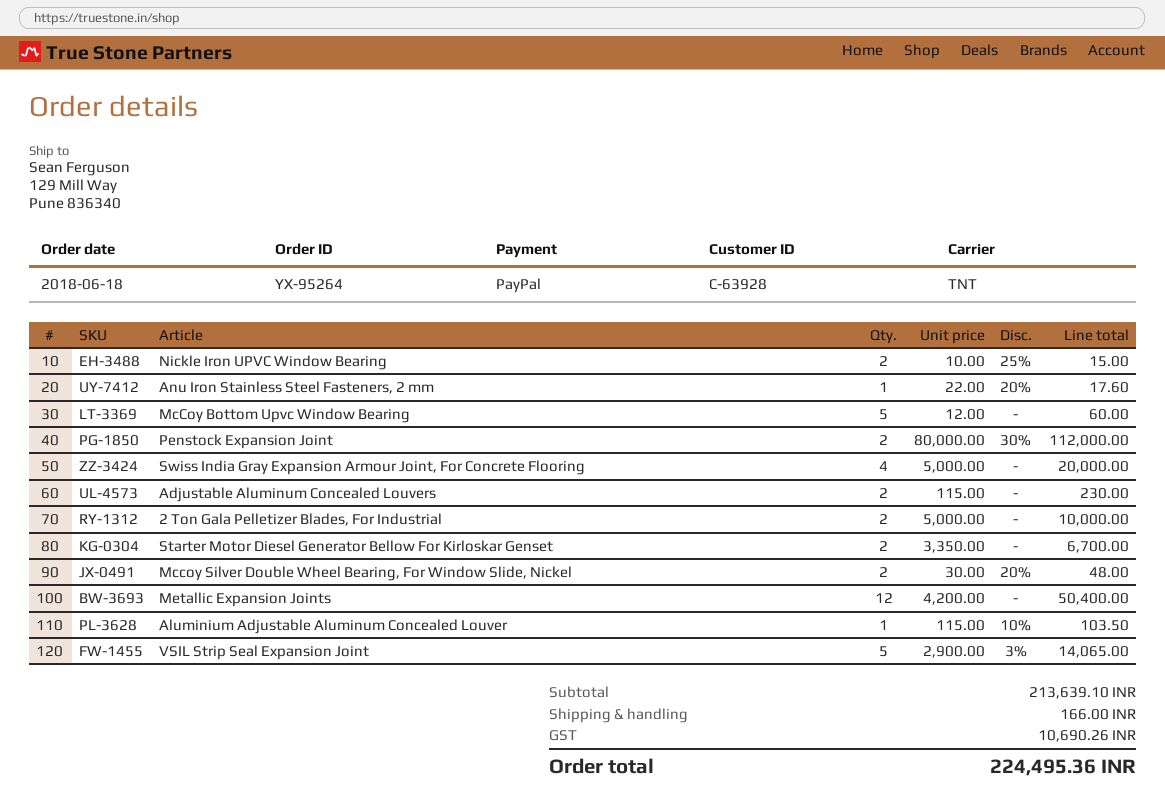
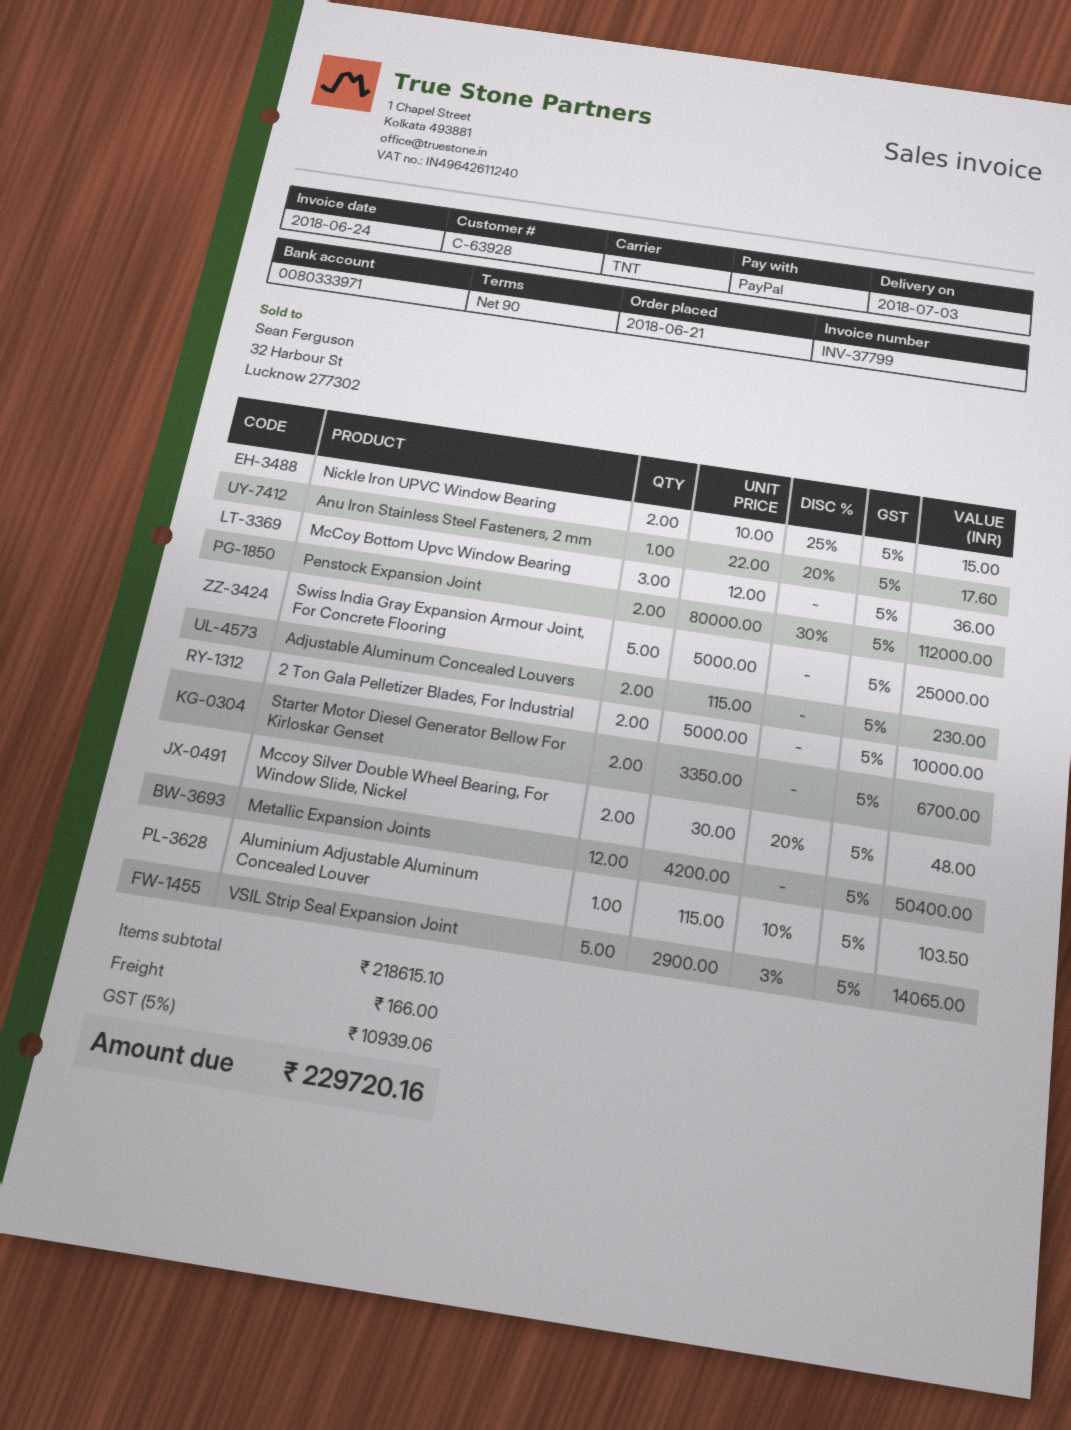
order date: 2018-06-18 -> 2018-06-21
McCoy Bottom Upvc Window Bearing: 5 x 12.00 = 60.00 -> 3 x 12.00 = 36.00
Swiss India Gray Expansion Armour Joint, For Concrete Flooring: 4 x 5000.00 = 20000.00 -> 5 x 5000.00 = 25000.00
subtotal: 213639.10 -> 218615.10
tax: 10690.26 -> 10939.06
total: 224495.36 -> 229720.16

